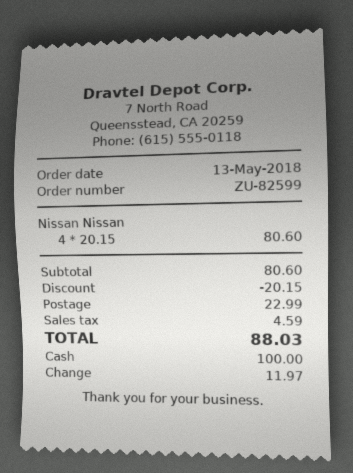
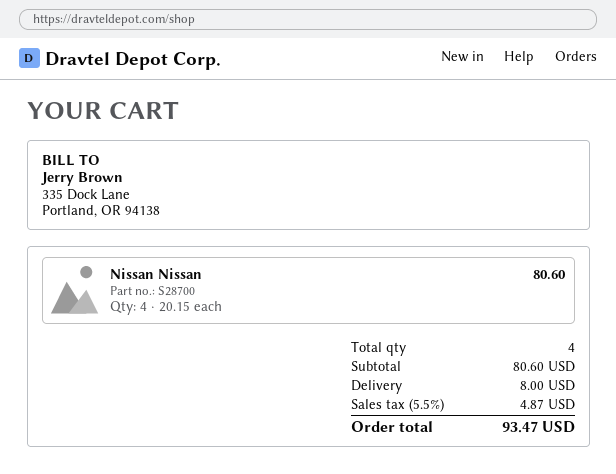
discount: 20.15 -> none
shipping: 22.99 -> 8.00
tax: 4.59 -> 4.87
total: 88.03 -> 93.47

